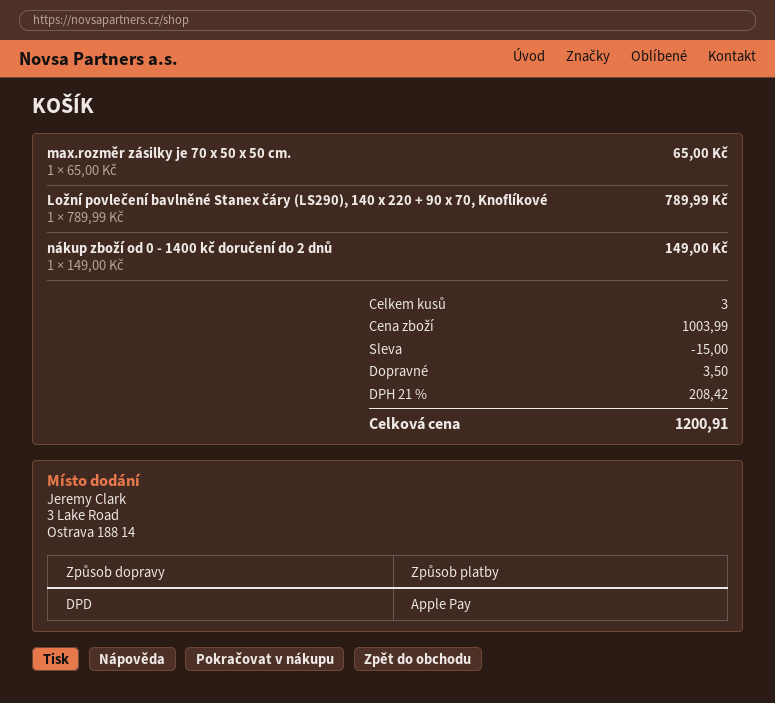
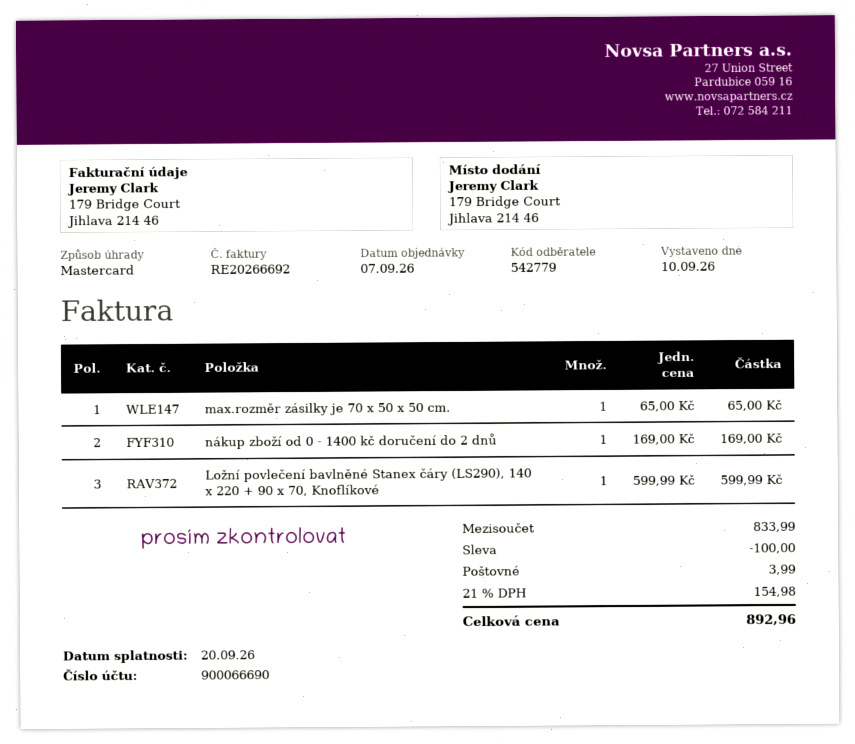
payment method: Apple Pay -> Mastercard
ship to: 3 Lake Road, Ostrava 188 14 -> 179 Bridge Court, Jihlava 214 46
Ložní povlečení bavlněné Stanex čáry (LS290), 140 x 220 + 90 x 70, Knoflíkové: 1 x 789.99 = 789.99 -> 1 x 599.99 = 599.99
nákup zboží od 0 - 1400 kč doručení do 2 dnů: 1 x 149.00 = 149.00 -> 1 x 169.00 = 169.00
subtotal: 1003.99 -> 833.99
discount: 15.00 -> 100.00
shipping: 3.50 -> 3.99
tax: 21% = 208.42 -> 21% = 154.98
total: 1200.91 -> 892.96

